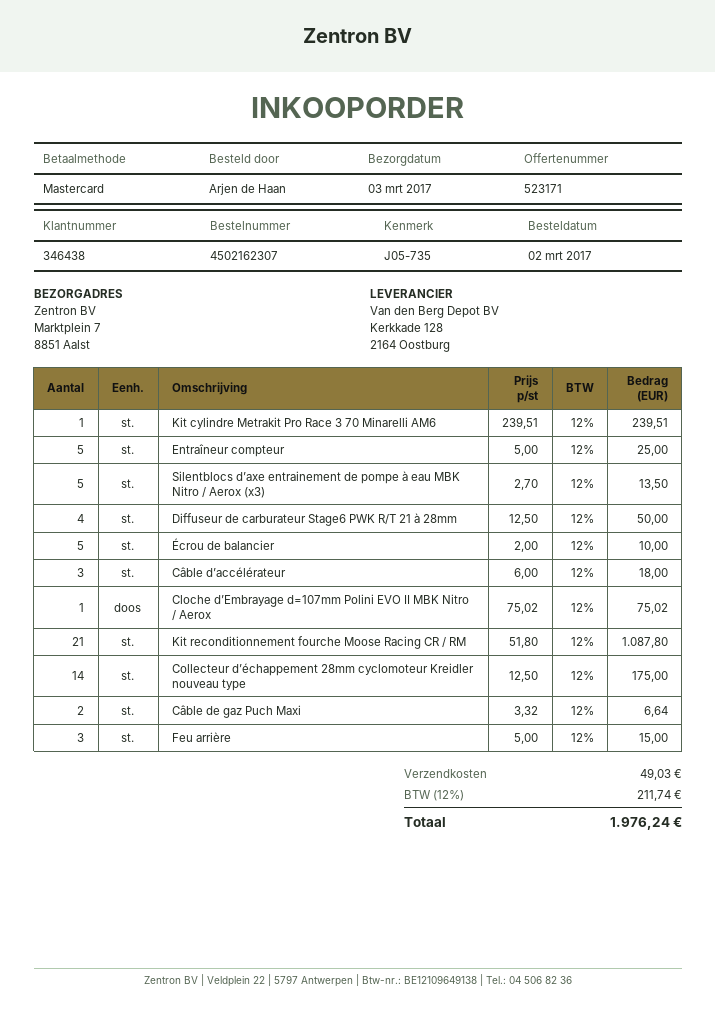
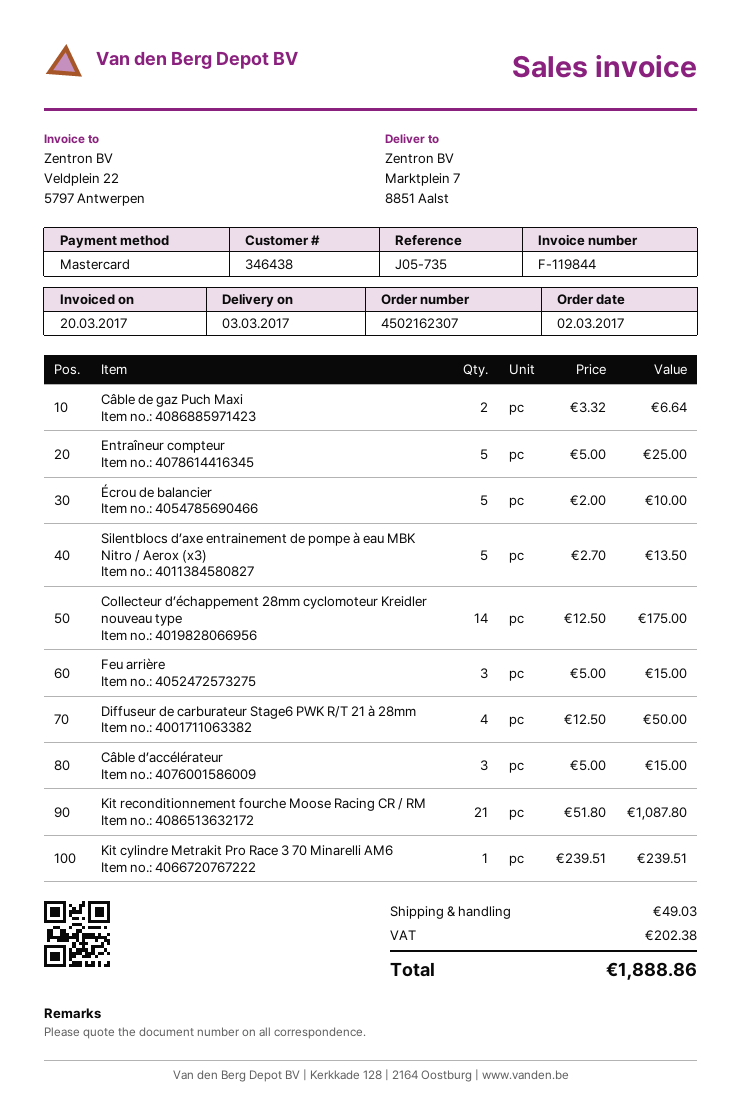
Câble d’accélérateur: 3 x 6.00 = 18.00 -> 3 x 5.00 = 15.00
Cloche d’Embrayage d=107mm Polini EVO II MBK Nitro / Aerox: 1 x 75.02 = 75.02 -> none
tax: 211.74 -> 202.38
total: 1976.24 -> 1888.86

